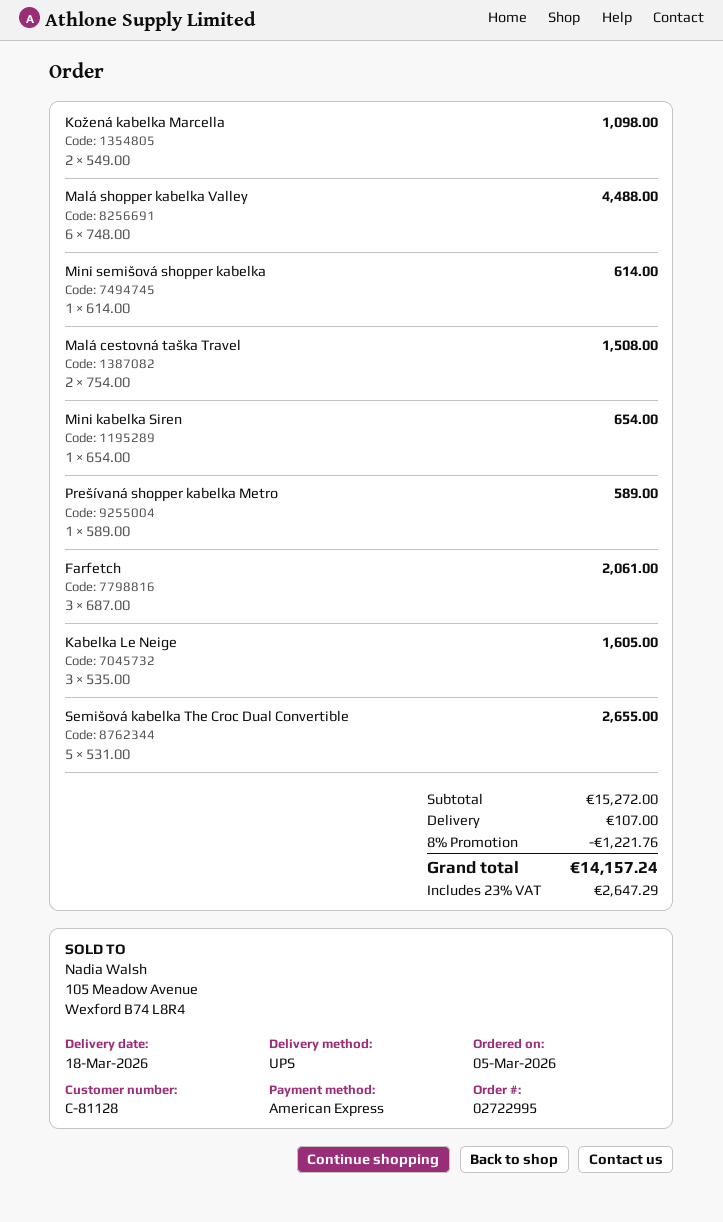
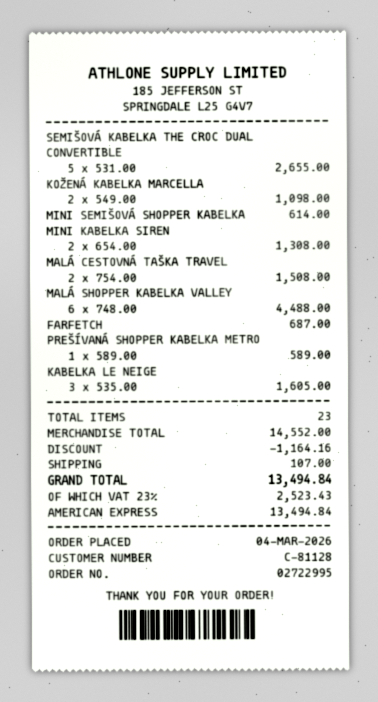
order date: 2026-03-05 -> 2026-03-04
Mini kabelka Siren: 1 x 654.00 = 654.00 -> 2 x 654.00 = 1308.00
Farfetch: 3 x 687.00 = 2061.00 -> 1 x 687.00 = 687.00
subtotal: 15272.00 -> 14552.00
discount: 1221.76 -> 1164.16
tax: 23% = 2647.29 -> 23% = 2523.43
total: 14157.24 -> 13494.84

